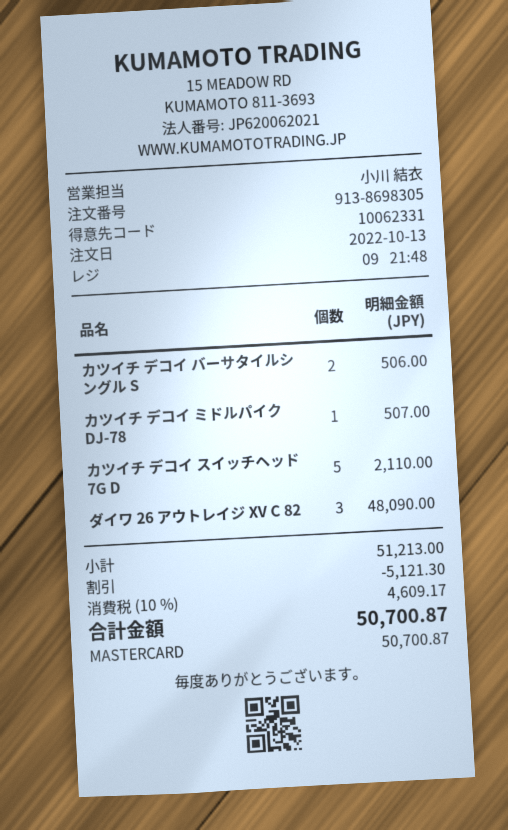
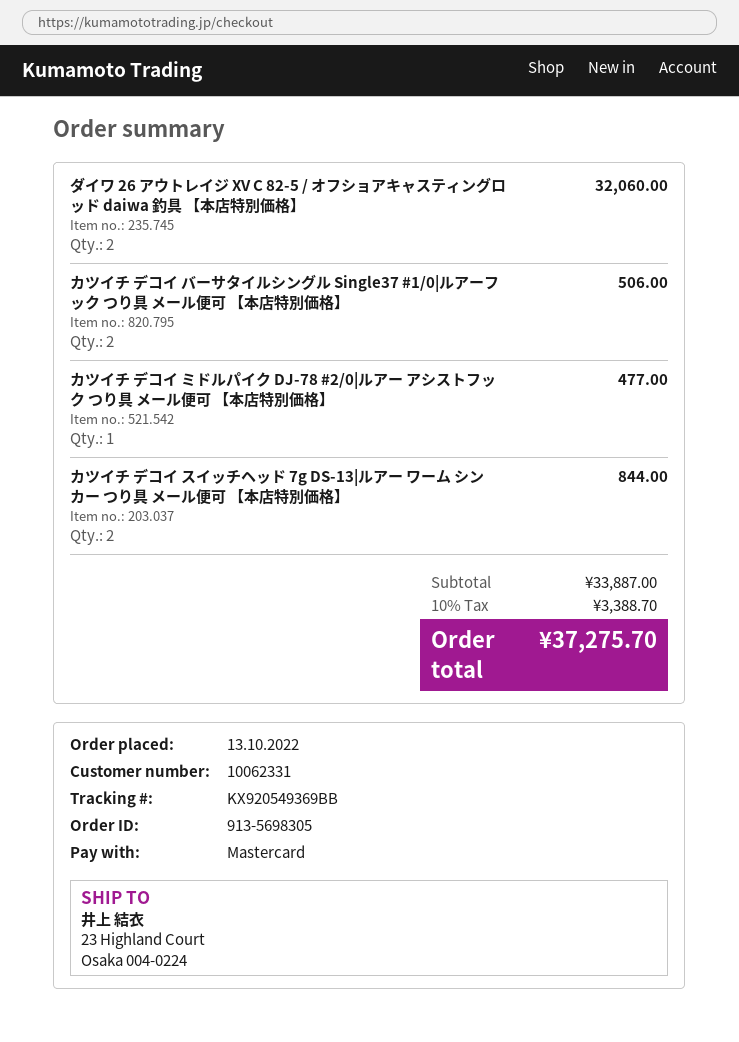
order number: 913-8698305 -> 913-5698305
カツイチ デコイ ミドルパイク DJ-78: 1 for 507.00 -> 1 for 477.00
カツイチ デコイ スイッチヘッド 7G D: 5 for 2110.00 -> 2 for 844.00
ダイワ 26 アウトレイジ XV C 82: 3 for 48090.00 -> 2 for 32060.00
subtotal: 51213.00 -> 33887.00
discount: 5121.30 -> none
tax: 10% = 4609.17 -> 10% = 3388.70
total: 50700.87 -> 37275.70

